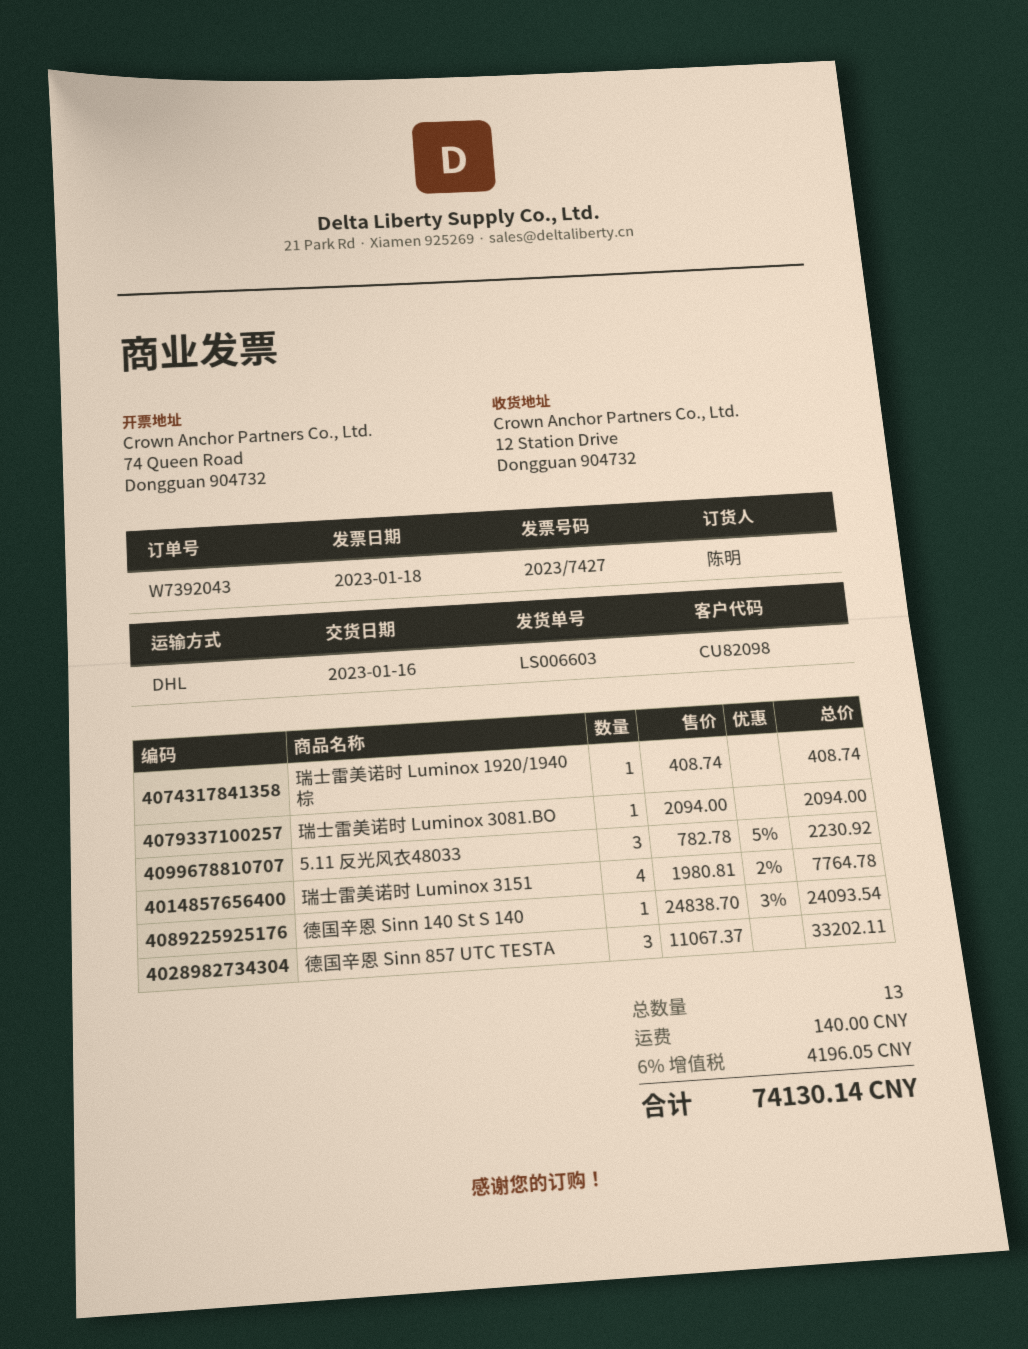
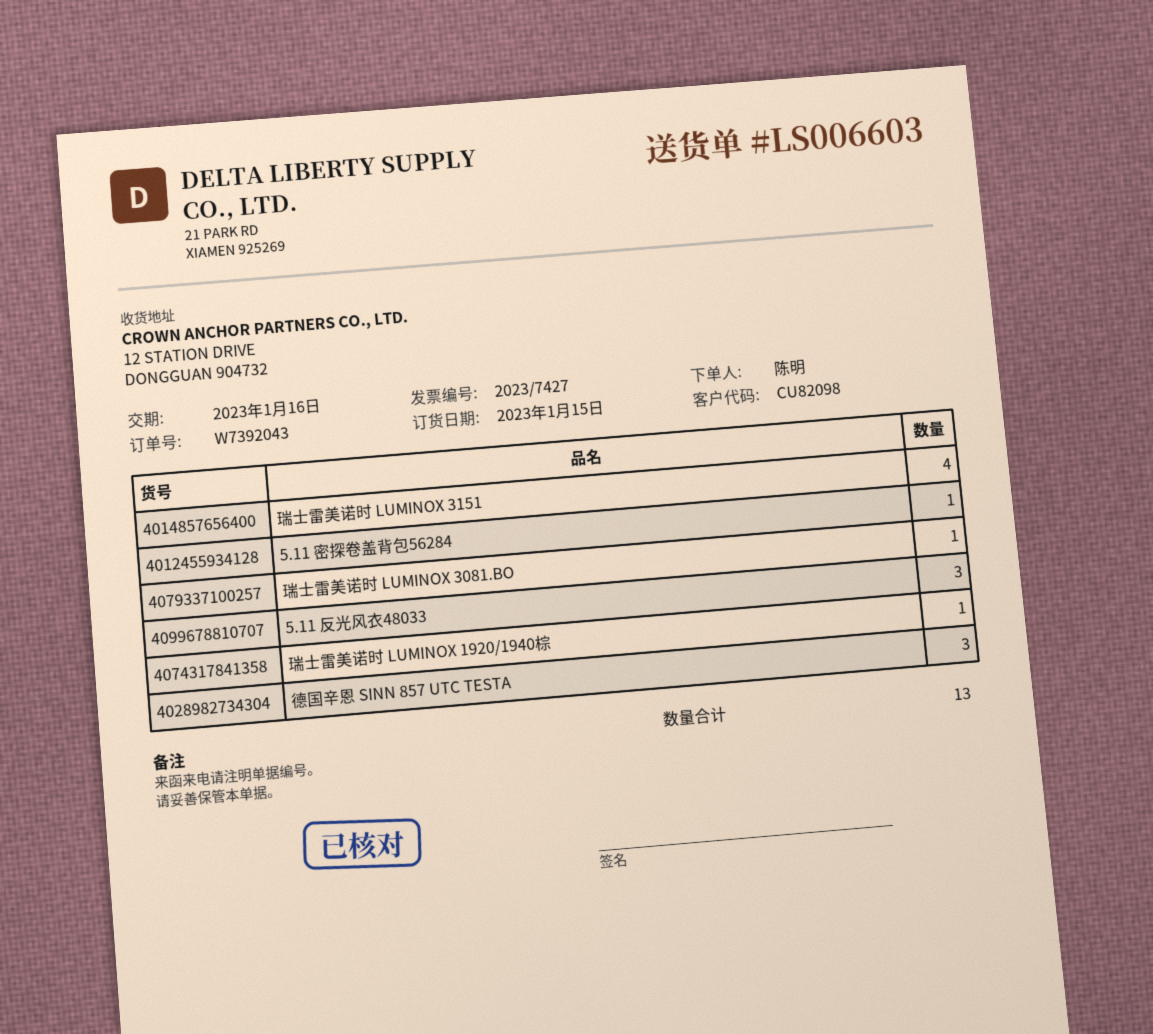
德国辛恩 Sinn 140 St S 140: 1 -> none
5.11 密探卷盖背包56284: none -> 1

